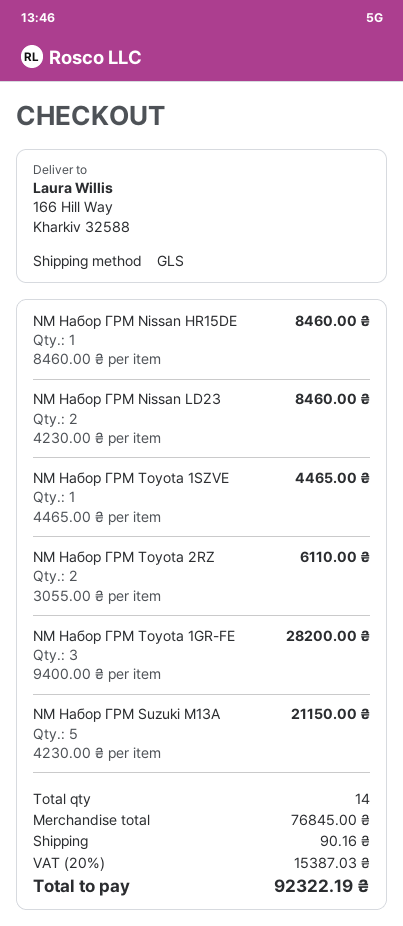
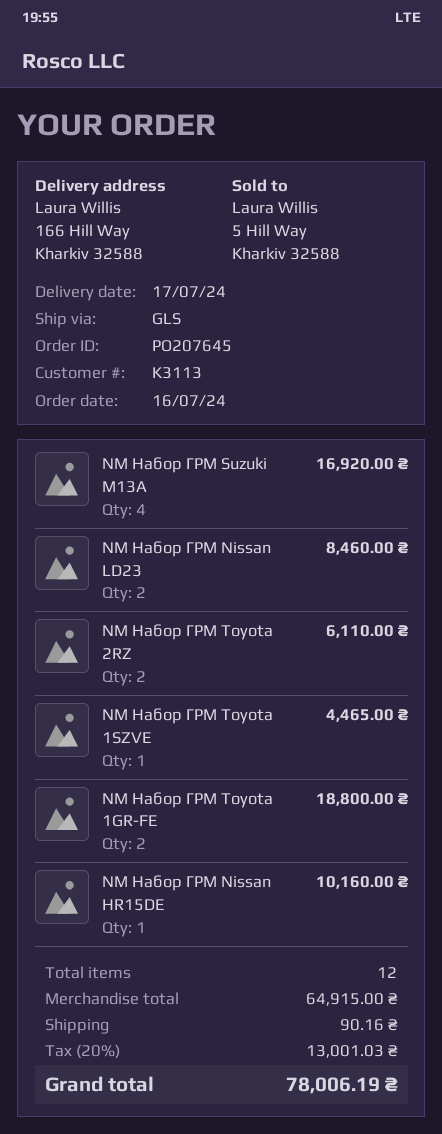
NM Набор ГРМ Nissan HR15DE: 1 for 8460.00 -> 1 for 10160.00
NM Набор ГРМ Toyota 1GR-FE: 3 for 28200.00 -> 2 for 18800.00
NM Набор ГРМ Suzuki M13A: 5 for 21150.00 -> 4 for 16920.00
total quantity: 14 -> 12
subtotal: 76845.00 -> 64915.00
tax: 20% = 15387.03 -> 20% = 13001.03
total: 92322.19 -> 78006.19

